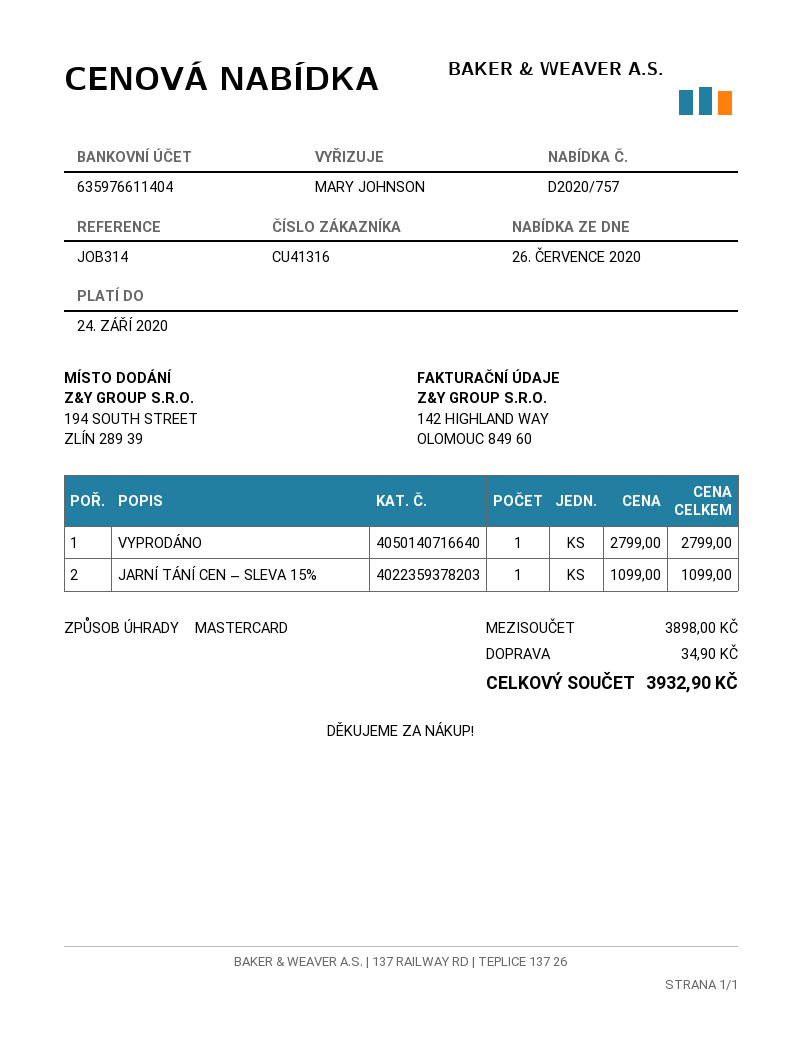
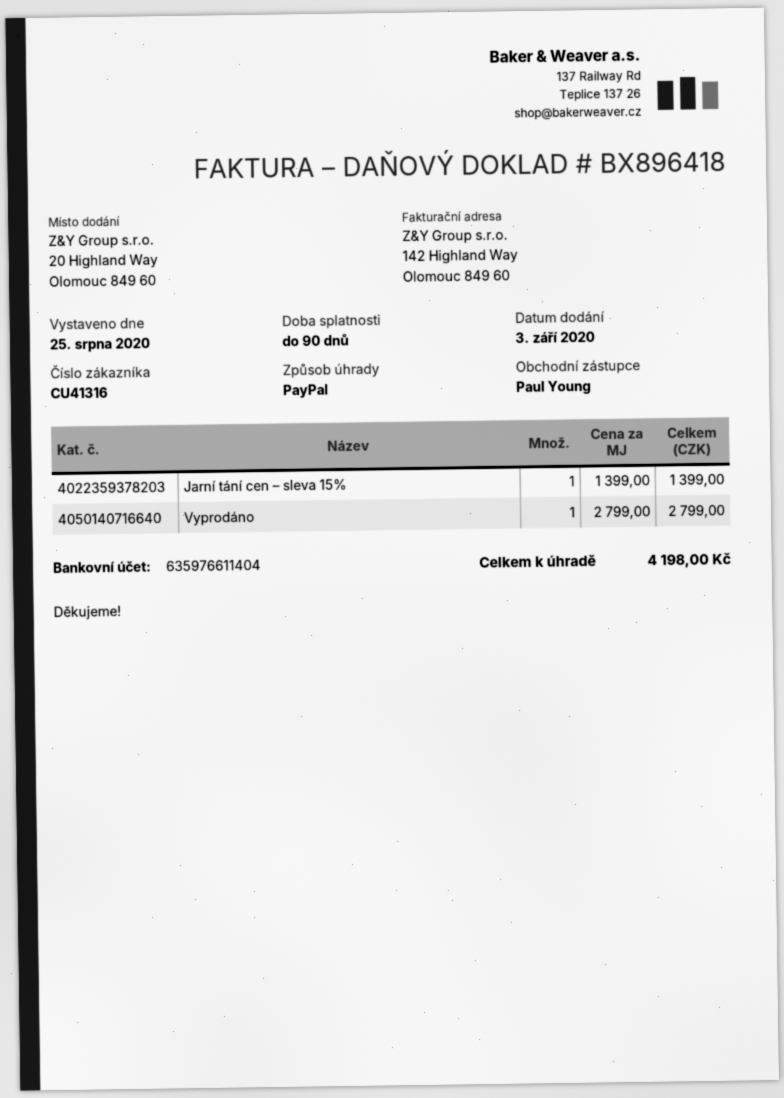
sales rep: MARY JOHNSON -> Paul Young
payment method: Mastercard -> PayPal
ship to: 194 SOUTH STREET, ZLÍN 289 39 -> 20 Highland Way, Olomouc 849 60
JARNÍ TÁNÍ CEN – SLEVA 15%: 1 x 1099.00 = 1099.00 -> 1 x 1399.00 = 1399.00
shipping: 34.90 -> none
total: 3932.90 -> 4198.00

